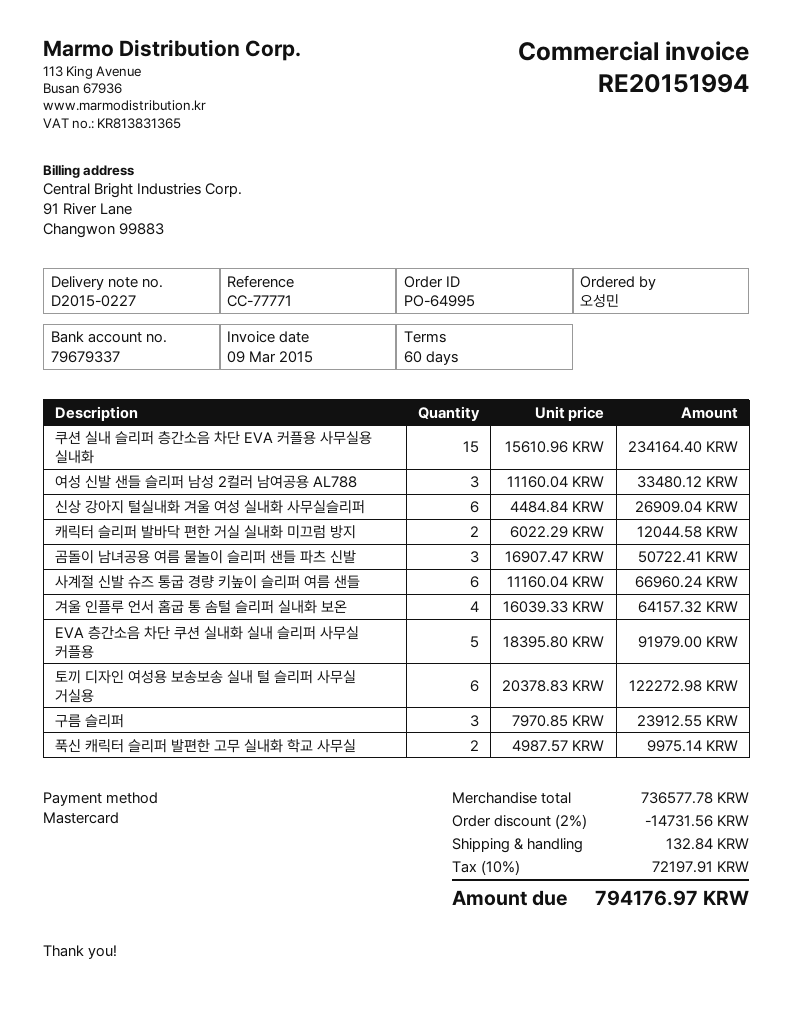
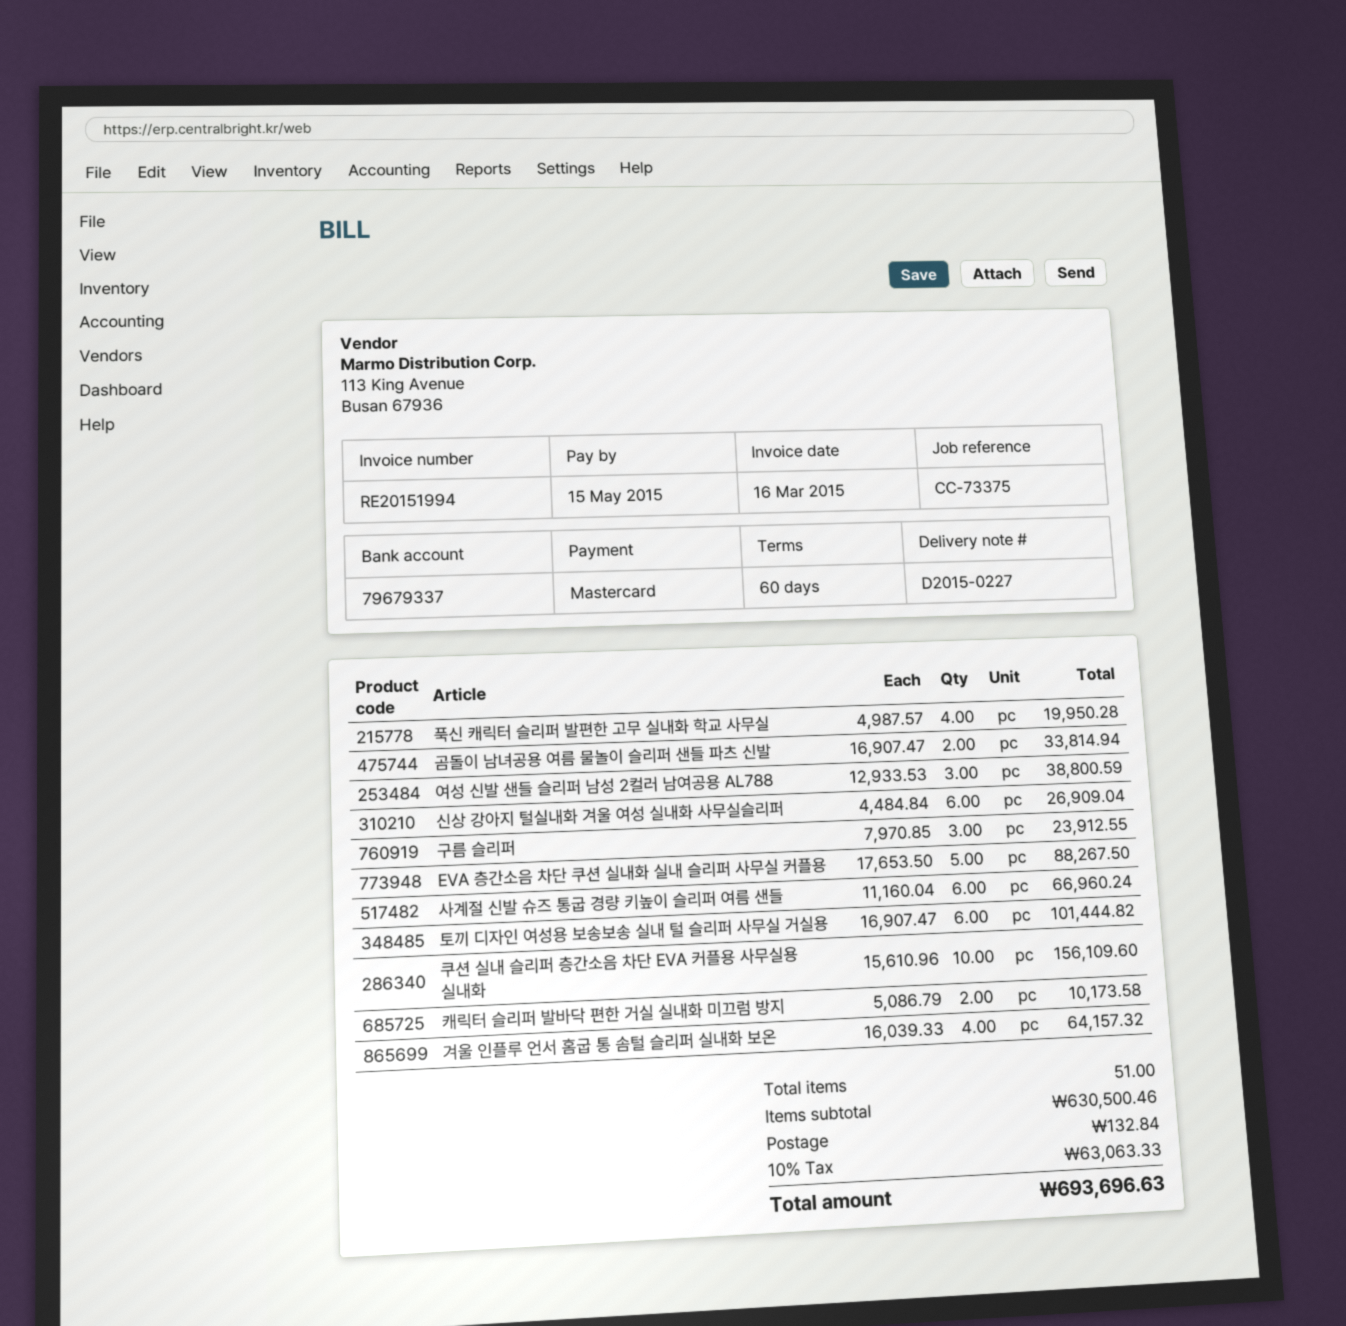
invoice date: 2015-03-09 -> 2015-03-16
reference: CC-77771 -> CC-73375
쿠션 실내 슬리퍼 층간소음 차단 EVA 커플용 사무실용 실내화: 15 x 15610.96 = 234164.40 -> 10 x 15610.96 = 156109.60
여성 신발 샌들 슬리퍼 남성 2컬러 남여공용 AL788: 3 x 11160.04 = 33480.12 -> 3 x 12933.53 = 38800.59
캐릭터 슬리퍼 발바닥 편한 거실 실내화 미끄럼 방지: 2 x 6022.29 = 12044.58 -> 2 x 5086.79 = 10173.58
곰돌이 남녀공용 여름 물놀이 슬리퍼 샌들 파츠 신발: 3 x 16907.47 = 50722.41 -> 2 x 16907.47 = 33814.94
EVA 층간소음 차단 쿠션 실내화 실내 슬리퍼 사무실 커플용: 5 x 18395.80 = 91979.00 -> 5 x 17653.50 = 88267.50
토끼 디자인 여성용 보송보송 실내 털 슬리퍼 사무실 거실용: 6 x 20378.83 = 122272.98 -> 6 x 16907.47 = 101444.82
푹신 캐릭터 슬리퍼 발편한 고무 실내화 학교 사무실: 2 x 4987.57 = 9975.14 -> 4 x 4987.57 = 19950.28
subtotal: 736577.78 -> 630500.46
discount: 2% = 14731.56 -> none
tax: 10% = 72197.91 -> 10% = 63063.33
total: 794176.97 -> 693696.63

